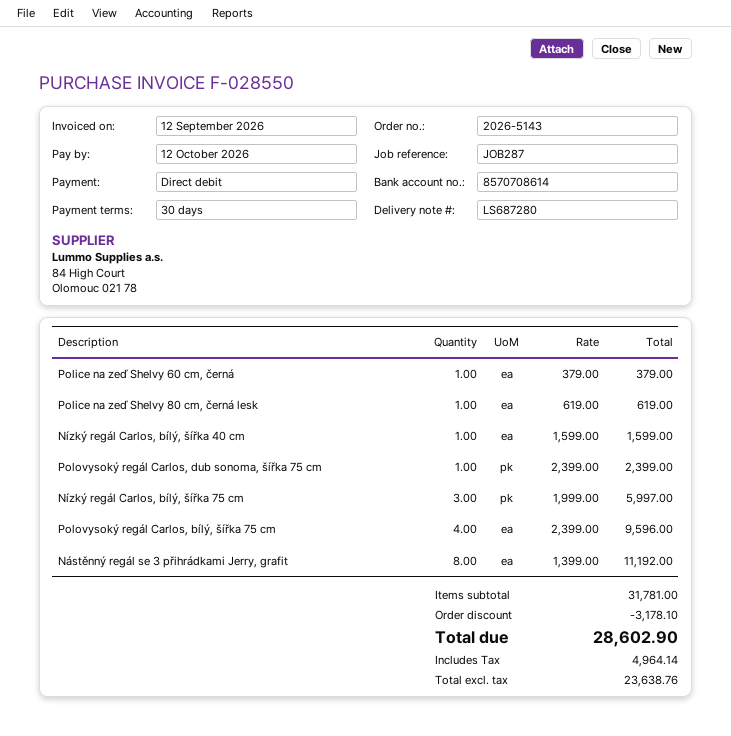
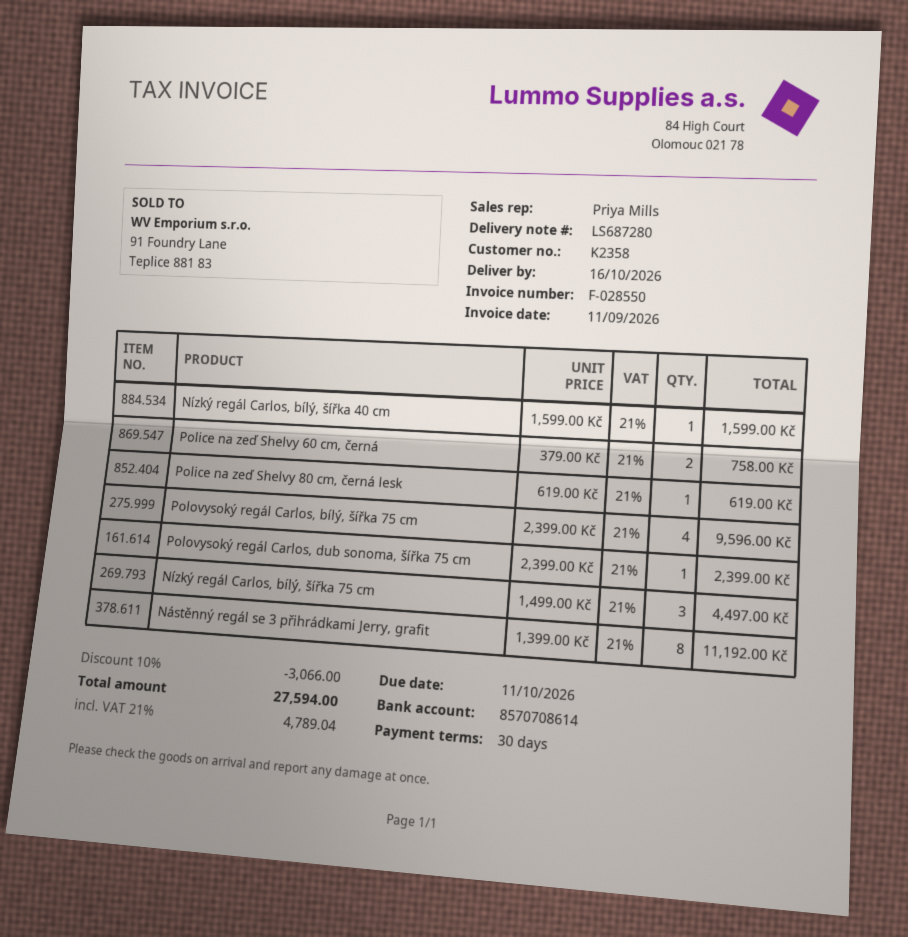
invoice date: 2026-09-12 -> 2026-09-11
due date: 2026-10-12 -> 2026-10-11
Police na zeď Shelvy 60 cm, černá: 1 x 379.00 = 379.00 -> 2 x 379.00 = 758.00
Nízký regál Carlos, bílý, šířka 75 cm: 3 x 1999.00 = 5997.00 -> 3 x 1499.00 = 4497.00
discount: 3178.10 -> 3066.00
tax: 4964.14 -> 4789.04
total: 28602.90 -> 27594.00

